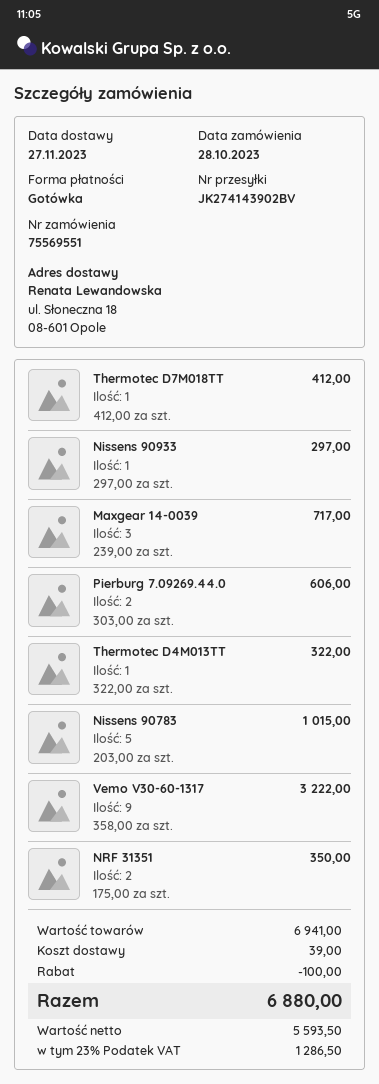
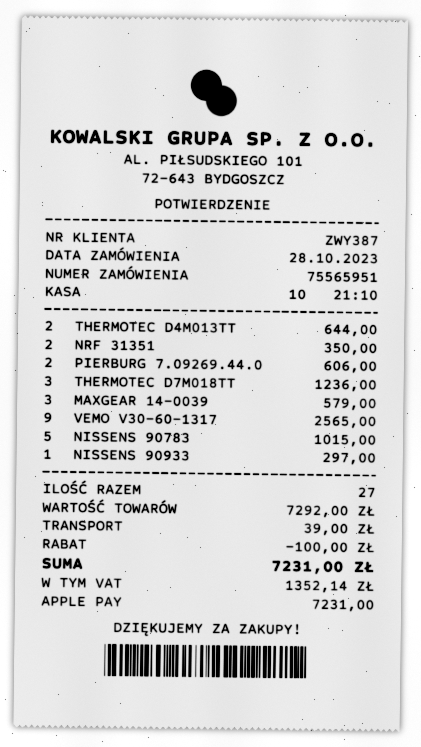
order number: 75569551 -> 75565951
payment method: cash -> Apple Pay
Thermotec D7M018TT: 1 for 412.00 -> 3 for 1236.00
Maxgear 14-0039: 3 for 717.00 -> 3 for 579.00
Thermotec D4M013TT: 1 for 322.00 -> 2 for 644.00
Vemo V30-60-1317: 9 for 3222.00 -> 9 for 2565.00
subtotal: 6941.00 -> 7292.00
tax: 1286.50 -> 1352.14
total: 6880.00 -> 7231.00

